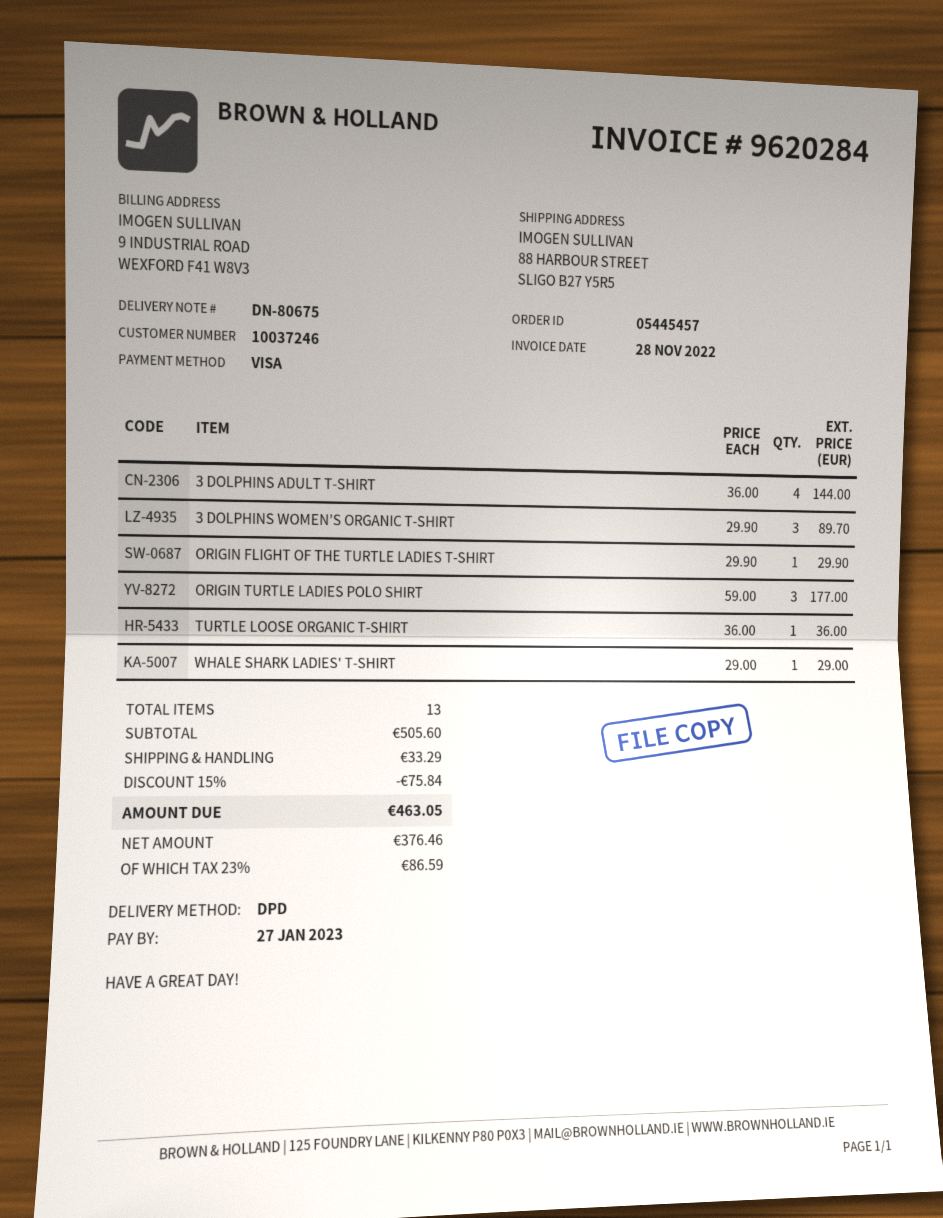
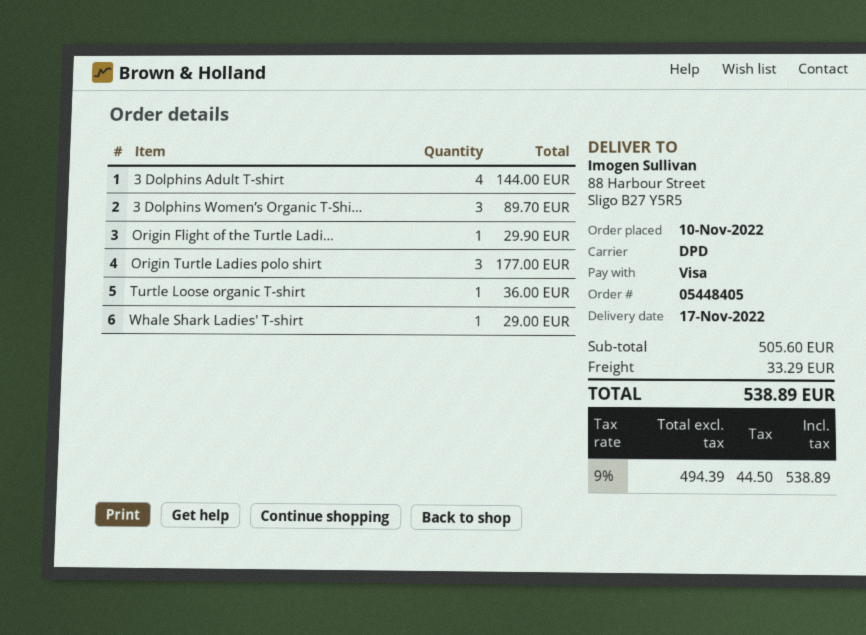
order number: 05445457 -> 05448405
discount: 15% = 75.84 -> none
net: 376.46 -> 494.39
tax: 23% = 86.59 -> 9% = 44.50
total: 463.05 -> 538.89

